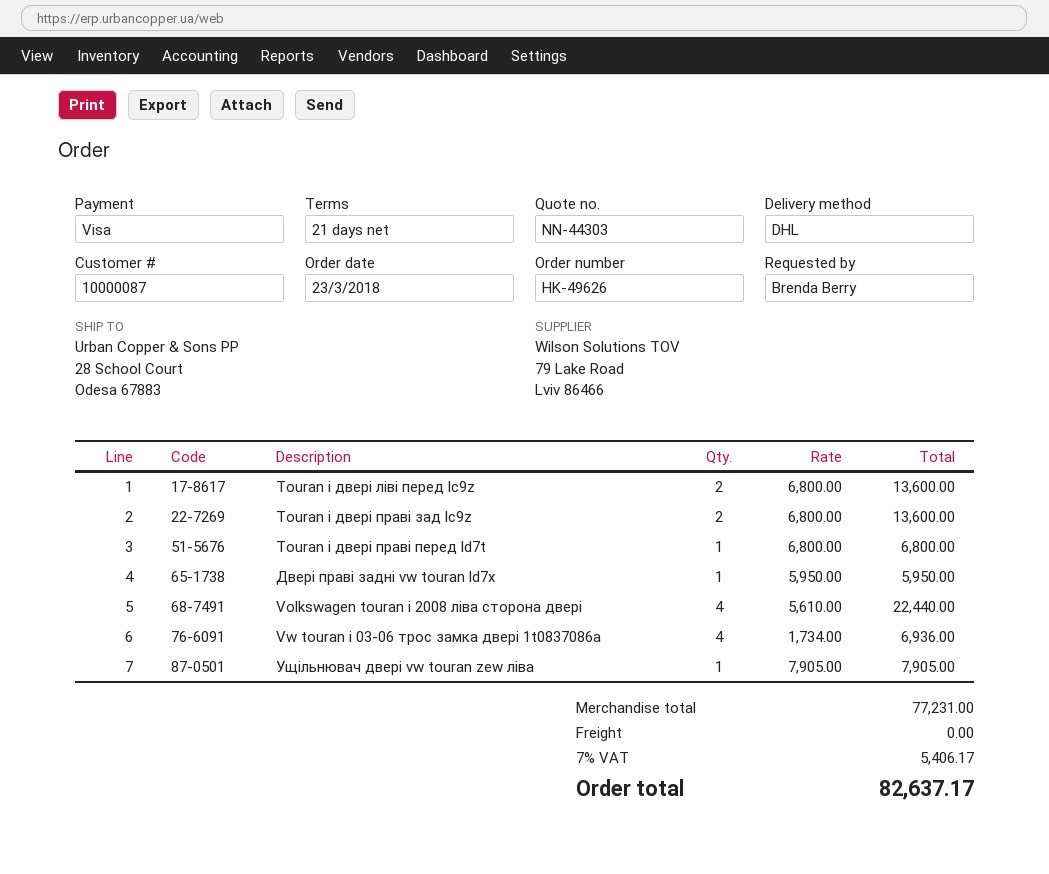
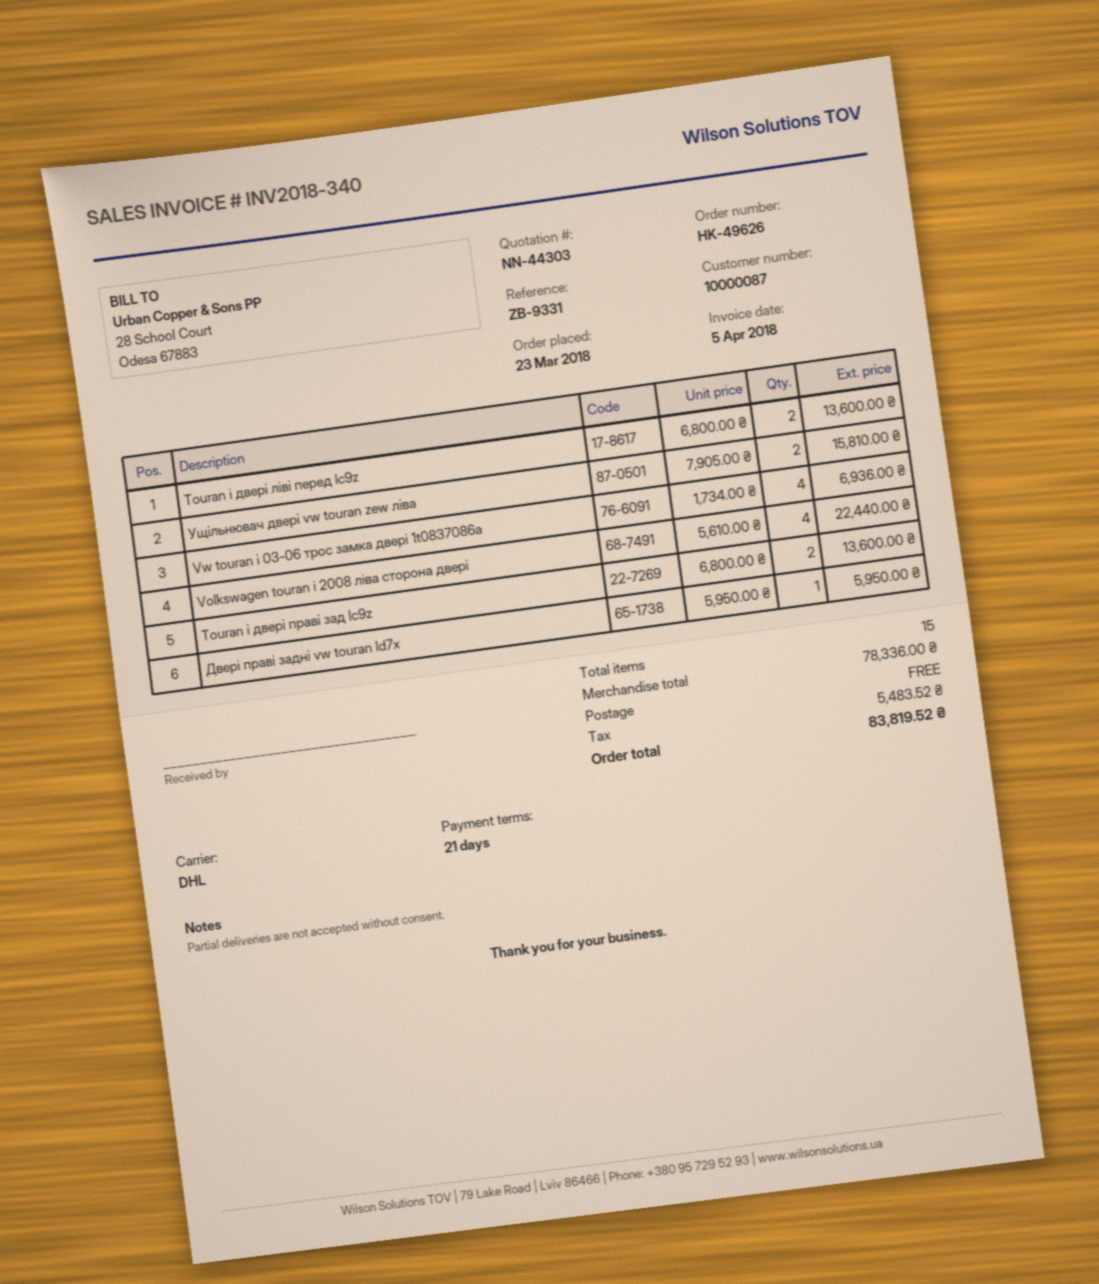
Touran i двері праві перед ld7t: 1 x 6800.00 = 6800.00 -> none
Ущільнювач двері vw touran zew ліва: 1 x 7905.00 = 7905.00 -> 2 x 7905.00 = 15810.00
subtotal: 77231.00 -> 78336.00
tax: 5406.17 -> 5483.52
total: 82637.17 -> 83819.52

